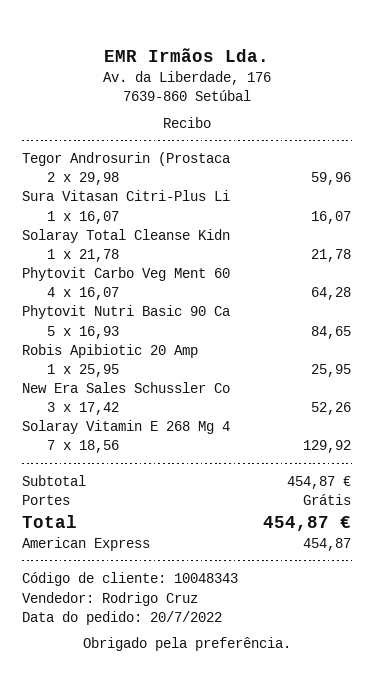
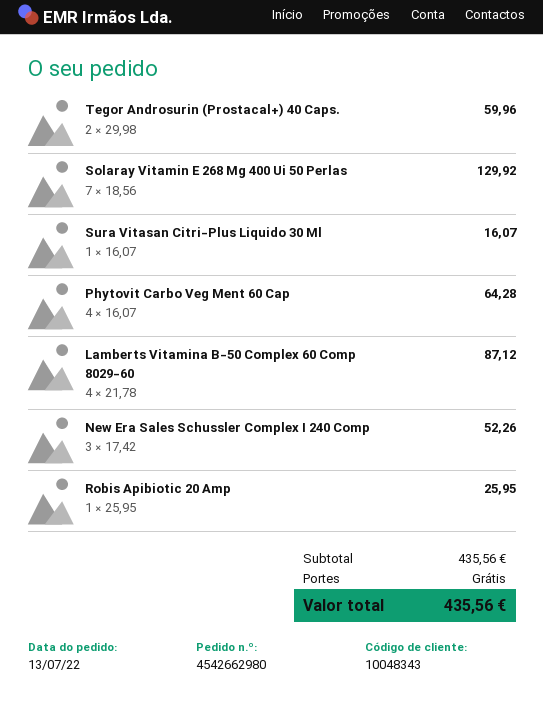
order date: 2022-07-20 -> 2022-07-13
Solaray Total Cleanse Kidn: 1 x 21.78 = 21.78 -> none
Phytovit Nutri Basic 90 Ca: 5 x 16.93 = 84.65 -> none
Lamberts Vitamina B-50 Complex 60 Comp 8029-60: none -> 4 x 21.78 = 87.12
subtotal: 454.87 -> 435.56
total: 454.87 -> 435.56

